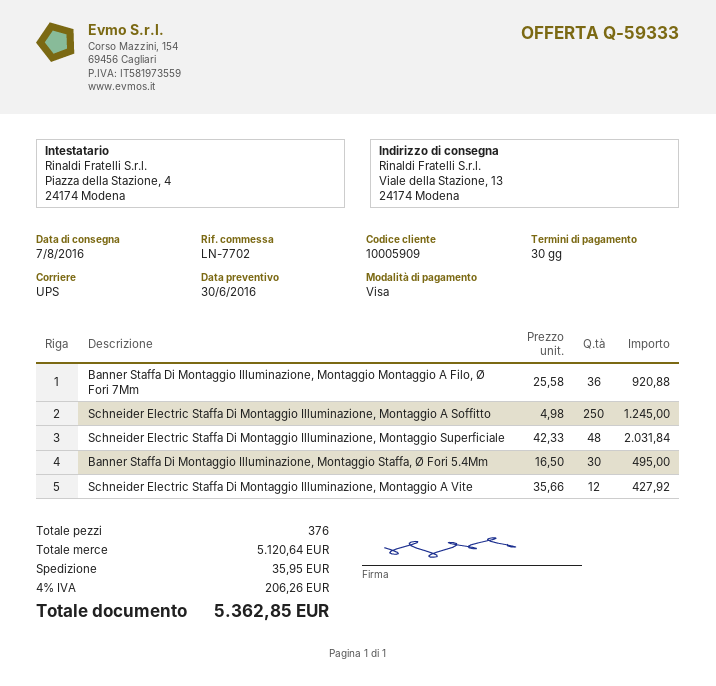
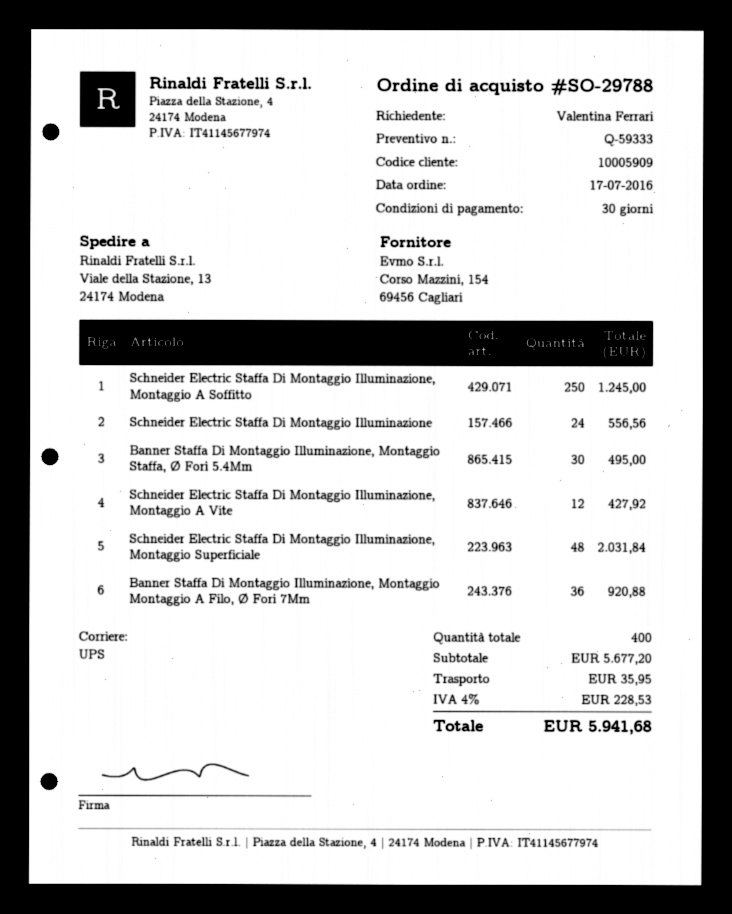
Schneider Electric Staffa Di Montaggio Illuminazione: none -> 24 for 556.56
total quantity: 376 -> 400
subtotal: 5120.64 -> 5677.20
tax: 4% = 206.26 -> 4% = 228.53
total: 5362.85 -> 5941.68

